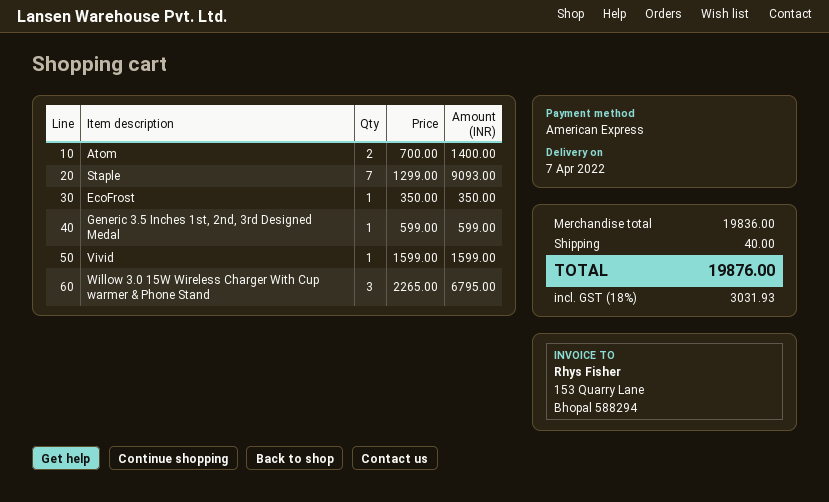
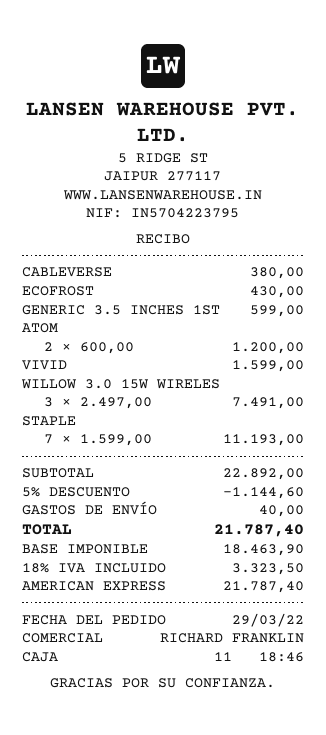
Atom: 2 x 700.00 = 1400.00 -> 2 x 600.00 = 1200.00
Staple: 7 x 1299.00 = 9093.00 -> 7 x 1599.00 = 11193.00
EcoFrost: 1 x 350.00 = 350.00 -> 1 x 430.00 = 430.00
Willow 3.0 15W Wireless Charger With Cup warmer & Phone Stand: 3 x 2265.00 = 6795.00 -> 3 x 2497.00 = 7491.00
CABLEVERSE: none -> 1 x 380.00 = 380.00
subtotal: 19836.00 -> 22892.00
discount: none -> 5% = 1144.60
tax: 18% = 3031.93 -> 18% = 3323.50
total: 19876.00 -> 21787.40

